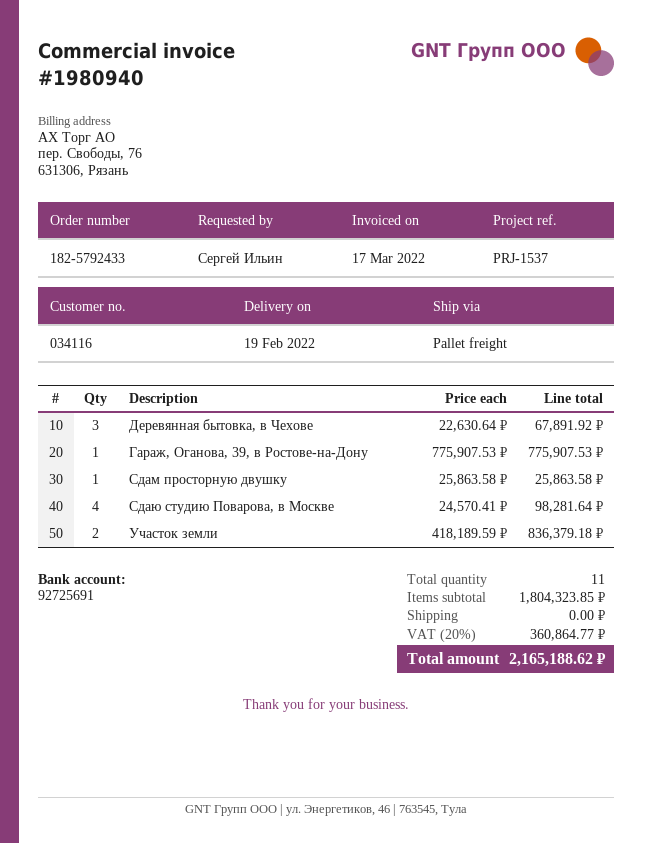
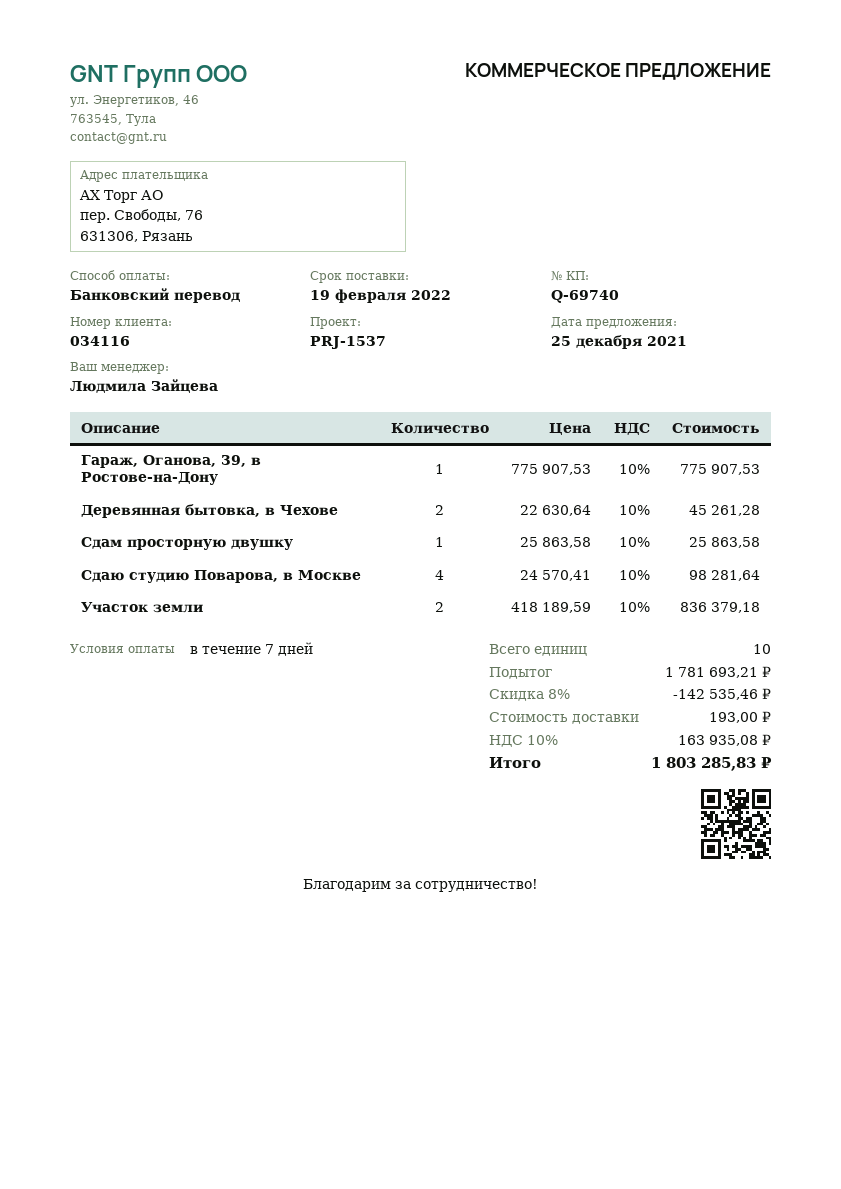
Деревянная бытовка, в Чехове: 3 x 22630.64 = 67891.92 -> 2 x 22630.64 = 45261.28
total quantity: 11 -> 10
subtotal: 1804323.85 -> 1781693.21
discount: none -> 8% = 142535.46
shipping: 0.00 -> 193.00
tax: 20% = 360864.77 -> 10% = 163935.08
total: 2165188.62 -> 1803285.83

